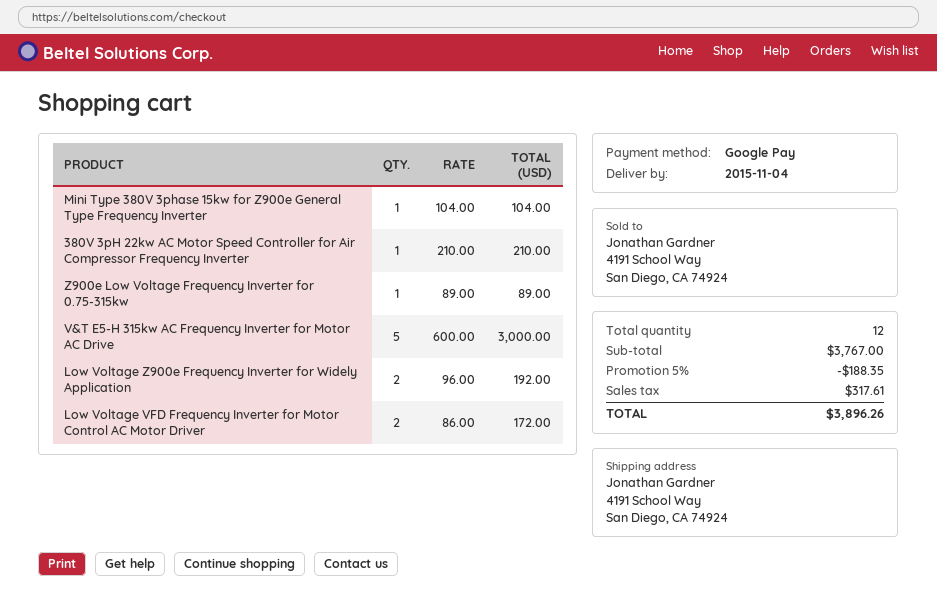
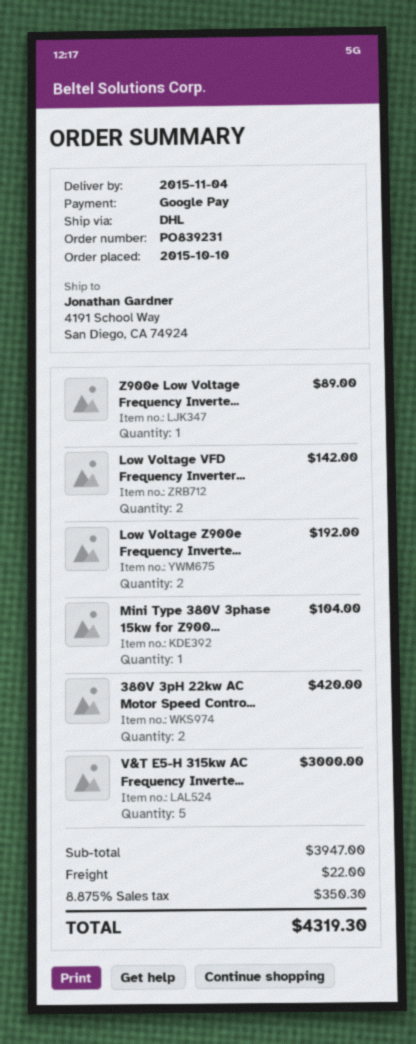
380V 3pH 22kw AC Motor Speed Controller for Air Compressor Frequency Inverter: 1 for 210.00 -> 2 for 420.00
Low Voltage VFD Frequency Inverter for Motor Control AC Motor Driver: 2 for 172.00 -> 2 for 142.00
subtotal: 3767.00 -> 3947.00
discount: 5% = 188.35 -> none
shipping: none -> 22.00
tax: 317.61 -> 350.30
total: 3896.26 -> 4319.30

